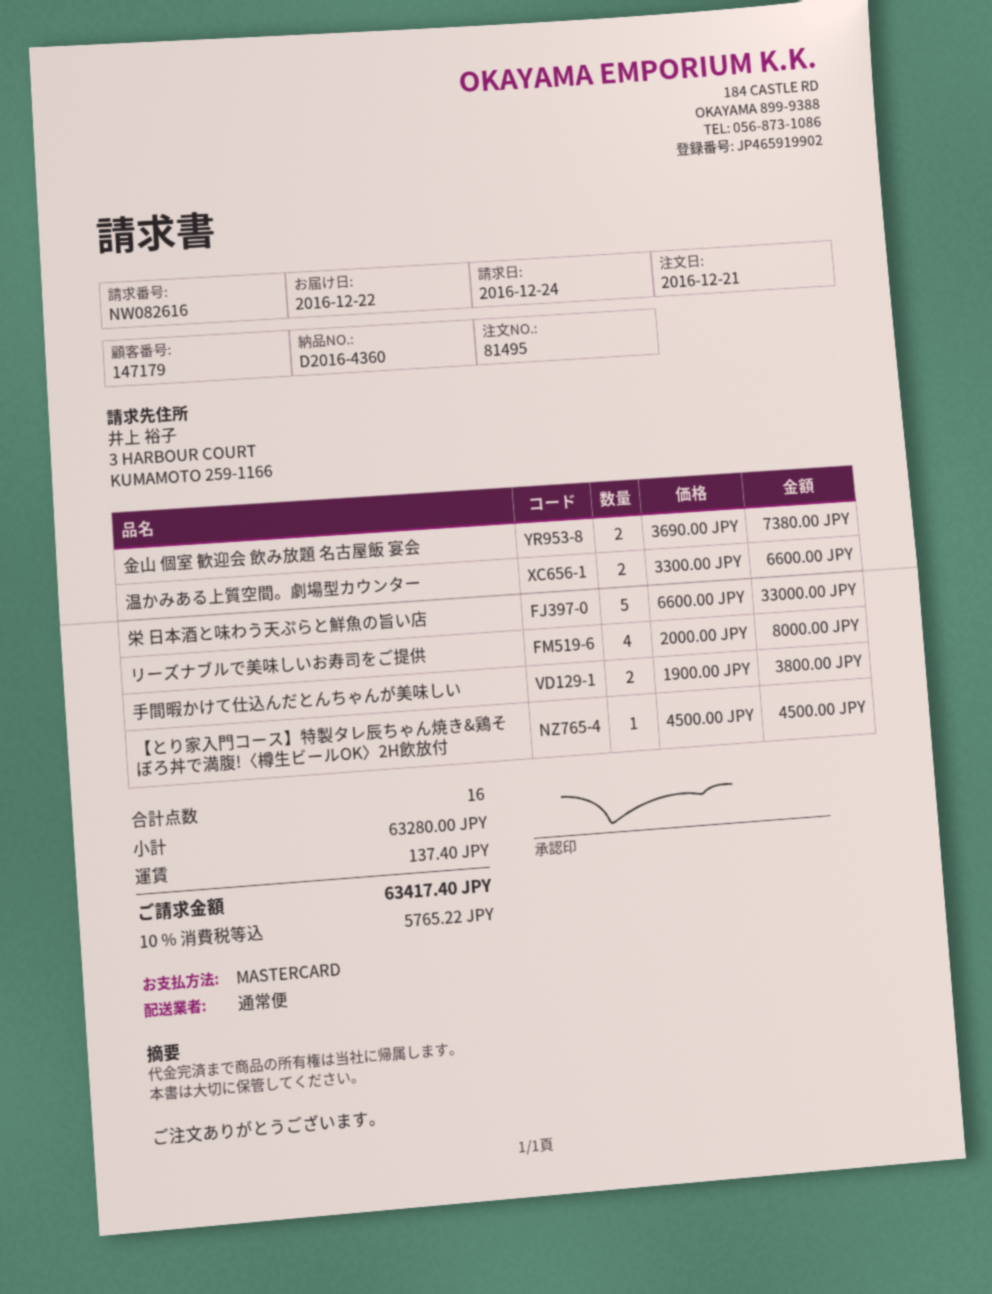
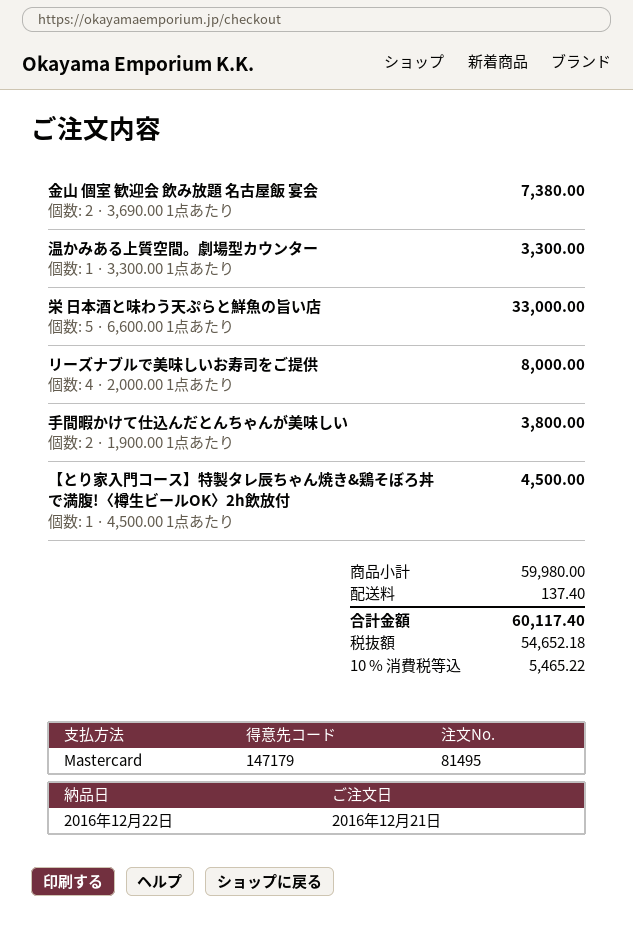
温かみある上質空間。劇場型カウンター: 2 x 3300.00 = 6600.00 -> 1 x 3300.00 = 3300.00
subtotal: 63280.00 -> 59980.00
tax: 10% = 5765.22 -> 10% = 5465.22
total: 63417.40 -> 60117.40

